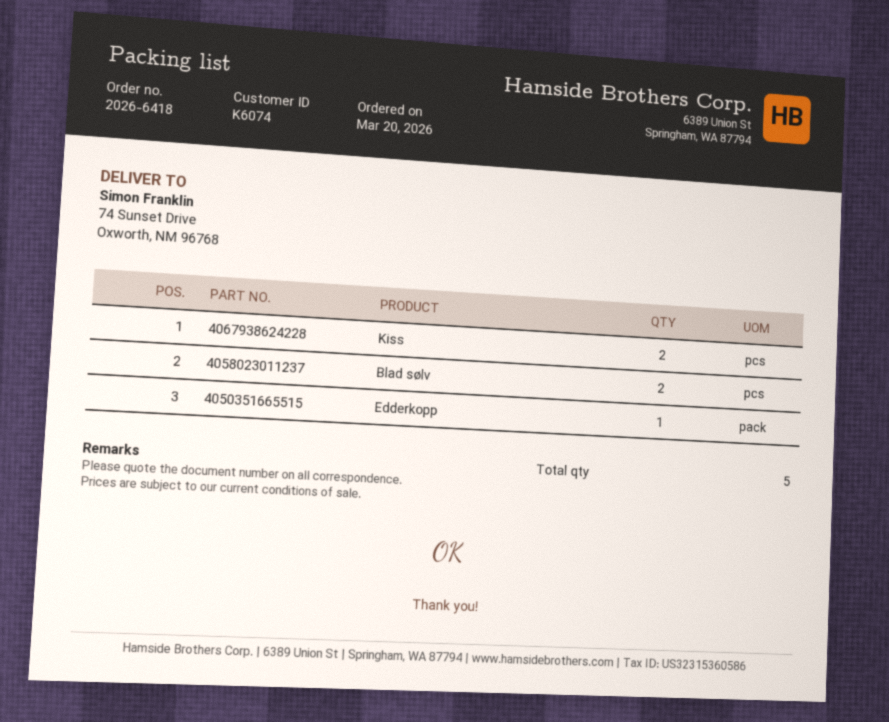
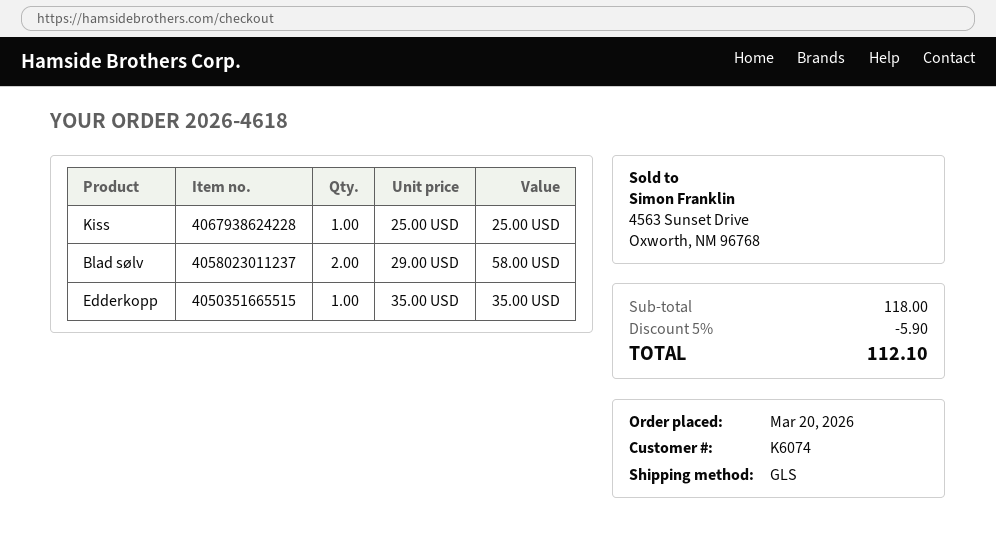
order number: 2026-6418 -> 2026-4618
Kiss: 2 -> 1

